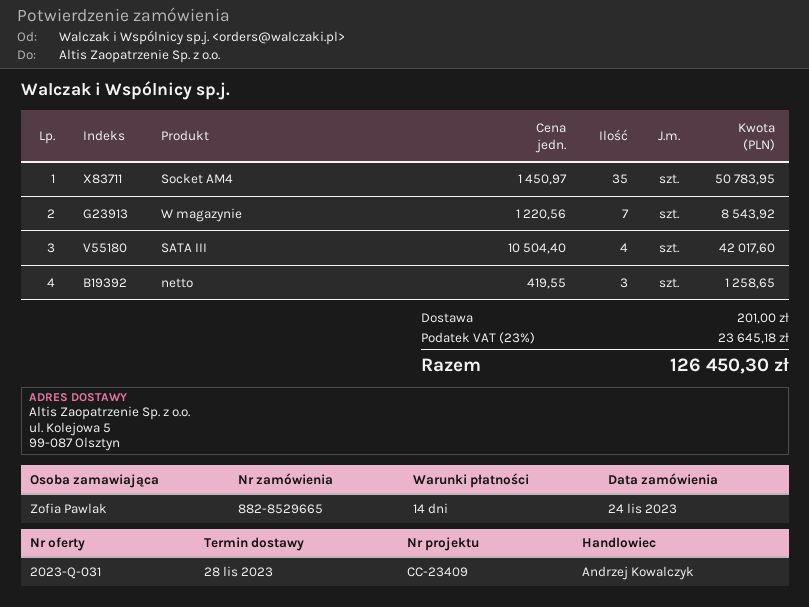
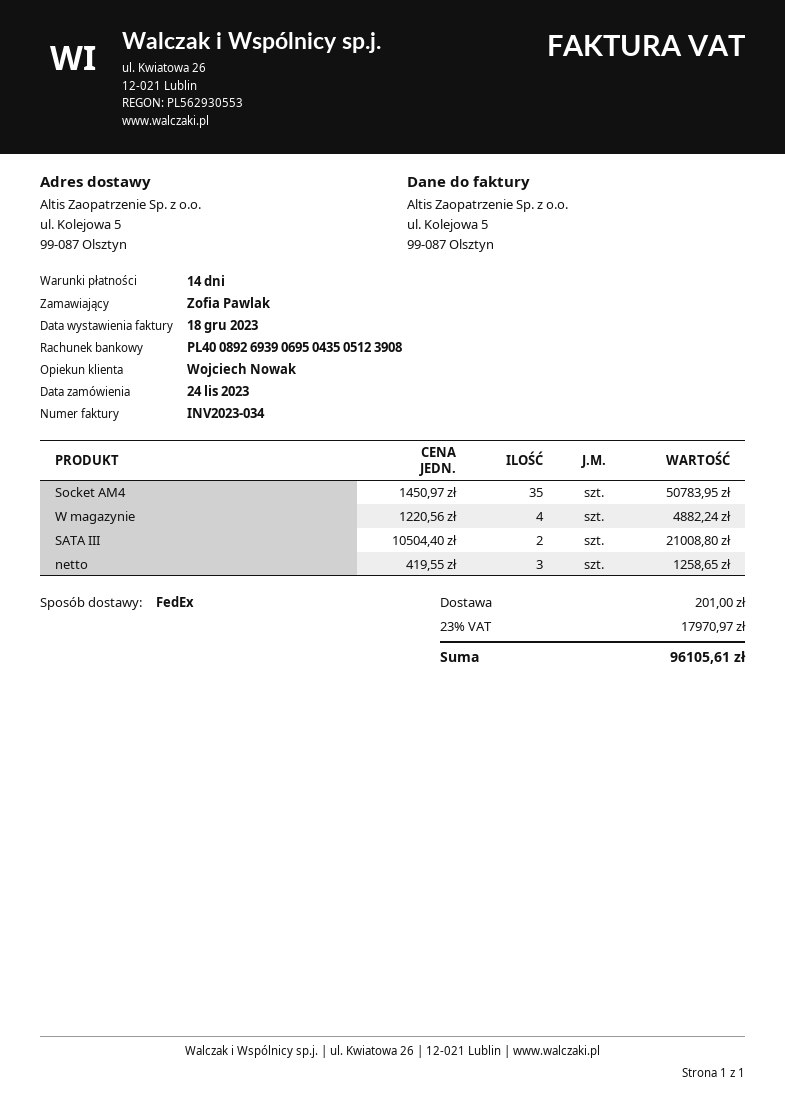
sales rep: Andrzej Kowalczyk -> Wojciech Nowak
W magazynie: 7 x 1220.56 = 8543.92 -> 4 x 1220.56 = 4882.24
SATA III: 4 x 10504.40 = 42017.60 -> 2 x 10504.40 = 21008.80
tax: 23% = 23645.18 -> 23% = 17970.97
total: 126450.30 -> 96105.61

